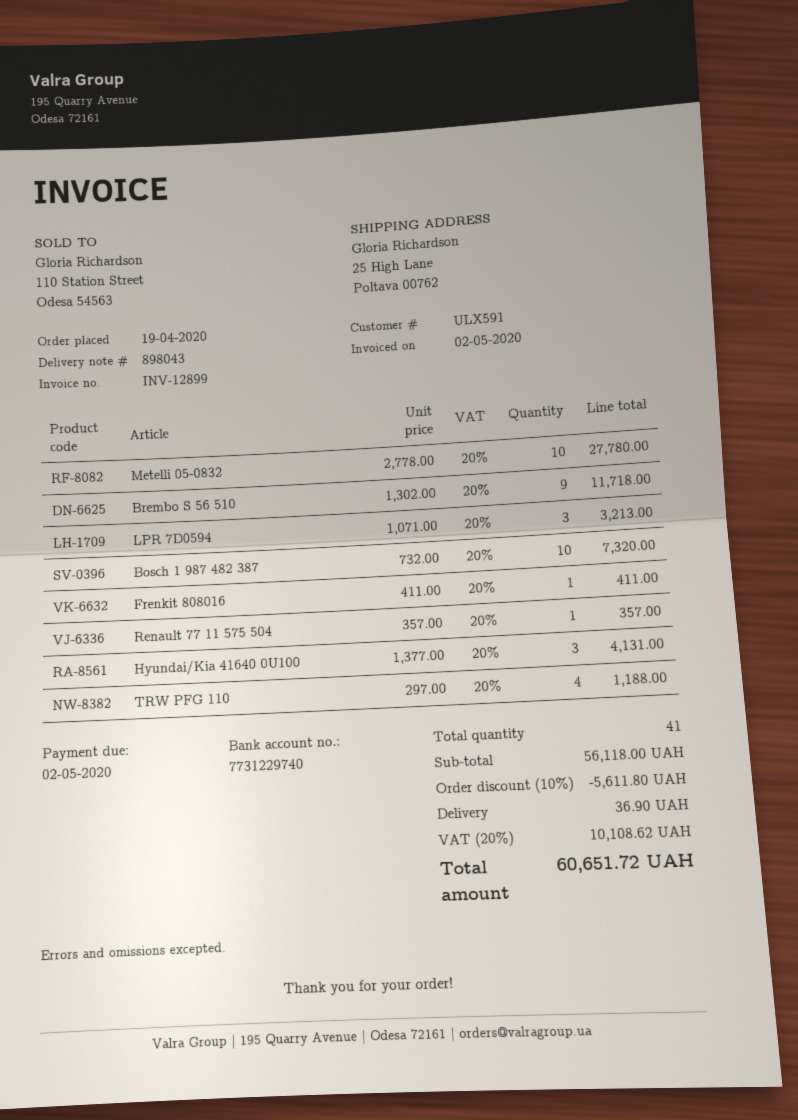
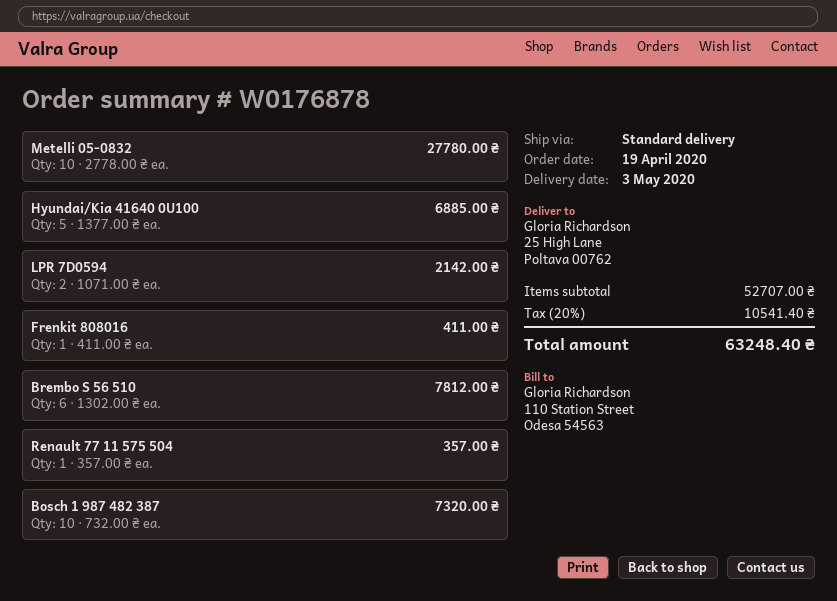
Brembo S 56 510: 9 x 1302.00 = 11718.00 -> 6 x 1302.00 = 7812.00
LPR 7D0594: 3 x 1071.00 = 3213.00 -> 2 x 1071.00 = 2142.00
Hyundai/Kia 41640 0U100: 3 x 1377.00 = 4131.00 -> 5 x 1377.00 = 6885.00
TRW PFG 110: 4 x 297.00 = 1188.00 -> none
subtotal: 56118.00 -> 52707.00
discount: 10% = 5611.80 -> none
shipping: 36.90 -> none
tax: 20% = 10108.62 -> 20% = 10541.40
total: 60651.72 -> 63248.40

